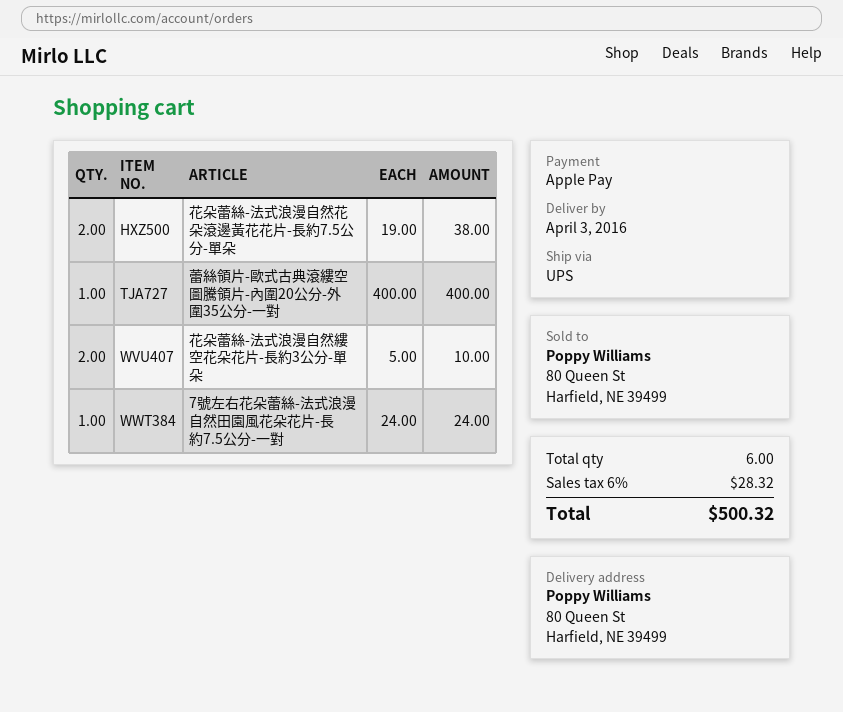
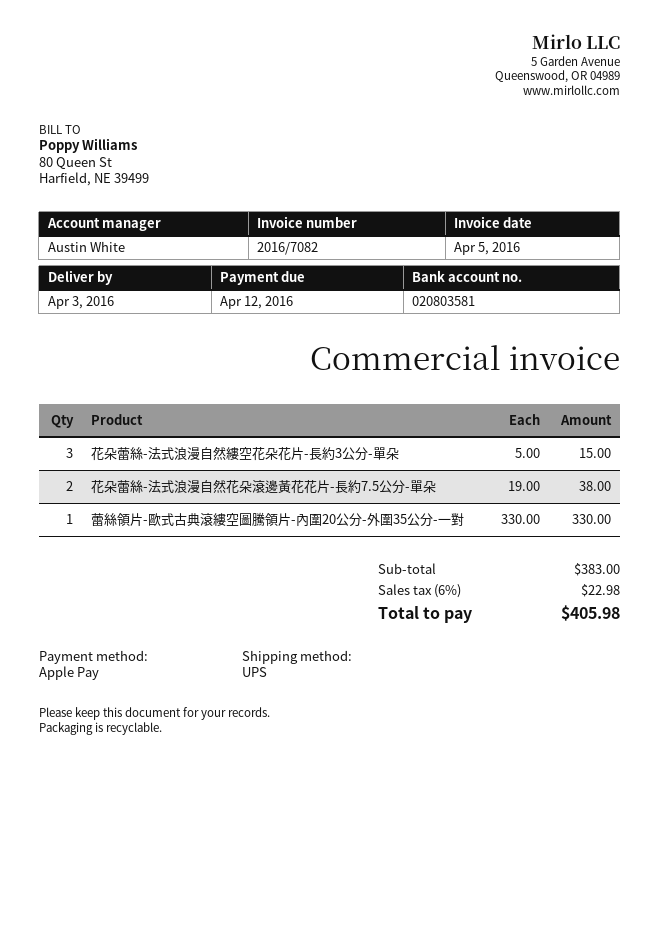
蕾絲領片-歐式古典滾縷空圖騰領片-內圍20公分-外圍35公分-一對: 1 x 400.00 = 400.00 -> 1 x 330.00 = 330.00
花朵蕾絲-法式浪漫自然縷空花朵花片-長約3公分-單朵: 2 x 5.00 = 10.00 -> 3 x 5.00 = 15.00
7號左右花朵蕾絲-法式浪漫自然田園風花朵花片-長約7.5公分-一對: 1 x 24.00 = 24.00 -> none
tax: 6% = 28.32 -> 6% = 22.98
total: 500.32 -> 405.98

